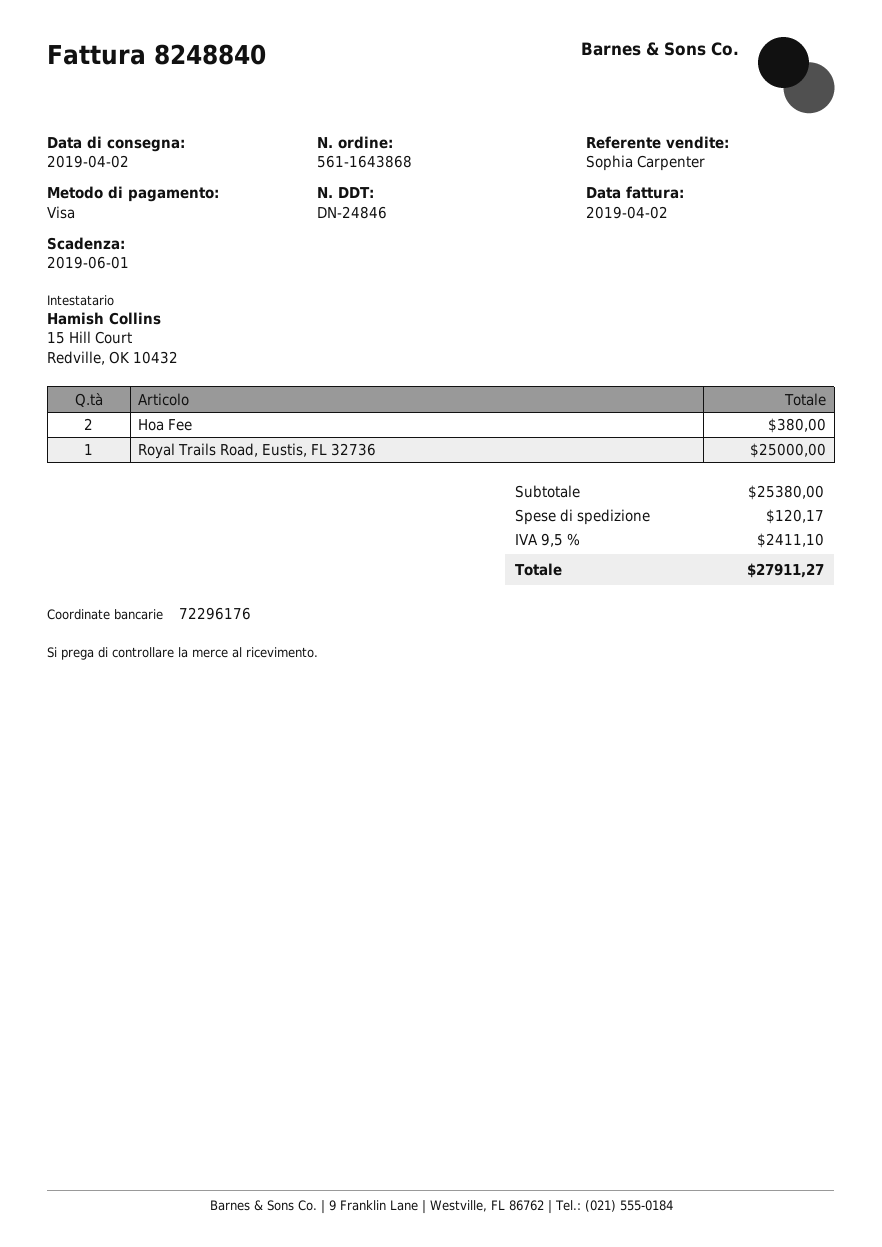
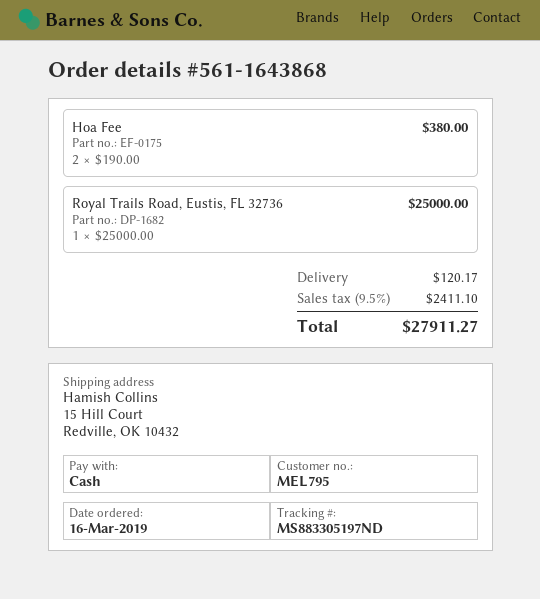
payment method: Visa -> cash

